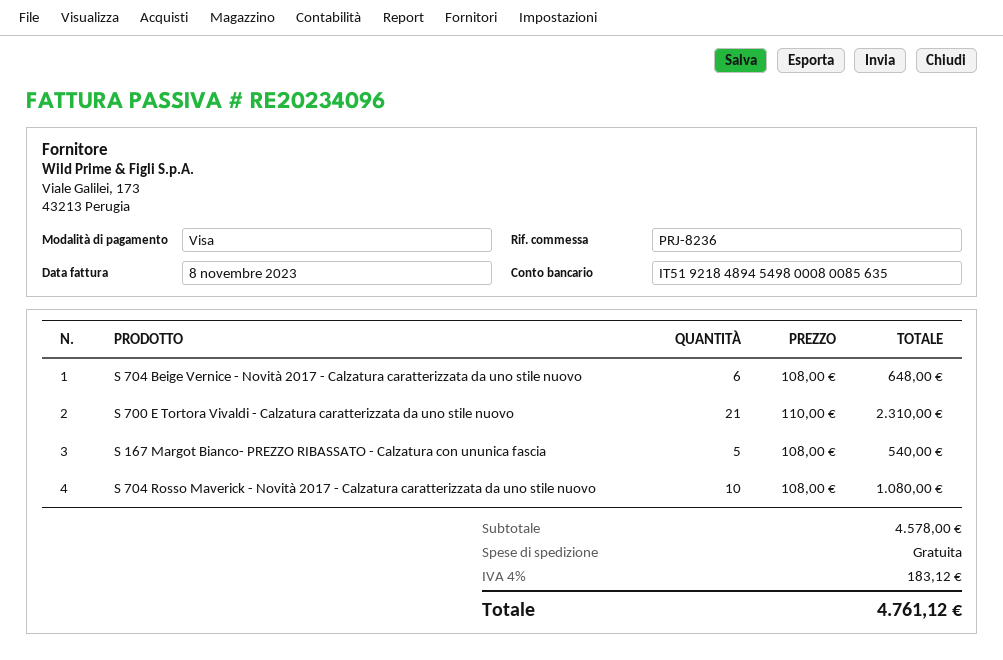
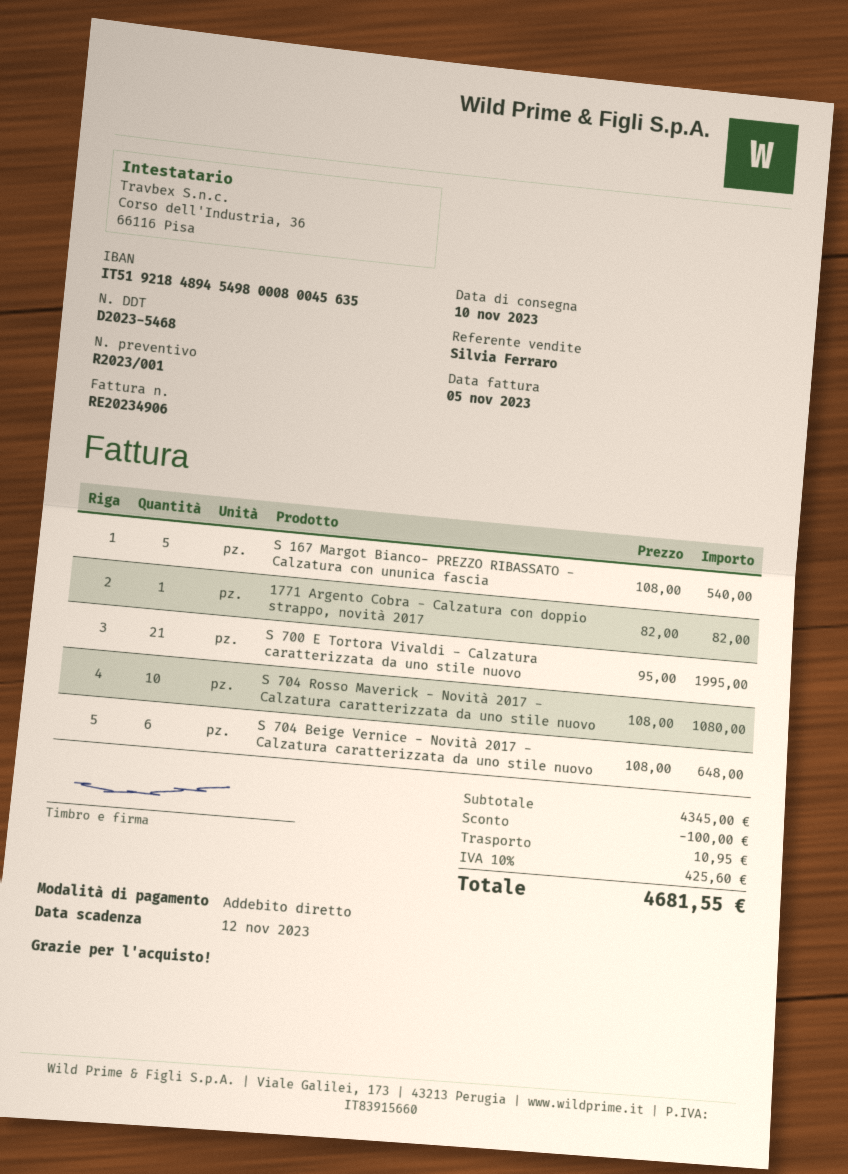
invoice number: RE20234096 -> RE20234906
invoice date: 2023-11-08 -> 2023-11-05
payment method: Visa -> direct debit
bank account: IT5192184894549800080085635 -> IT5192184894549800080045635
S 700 E Tortora Vivaldi - Calzatura caratterizzata da uno stile nuovo: 21 x 110.00 = 2310.00 -> 21 x 95.00 = 1995.00
1771 Argento Cobra - Calzatura con doppio strappo, novità 2017: none -> 1 x 82.00 = 82.00
subtotal: 4578.00 -> 4345.00
discount: none -> 100.00
shipping: 0.00 -> 10.95
tax: 4% = 183.12 -> 10% = 425.60
total: 4761.12 -> 4681.55

